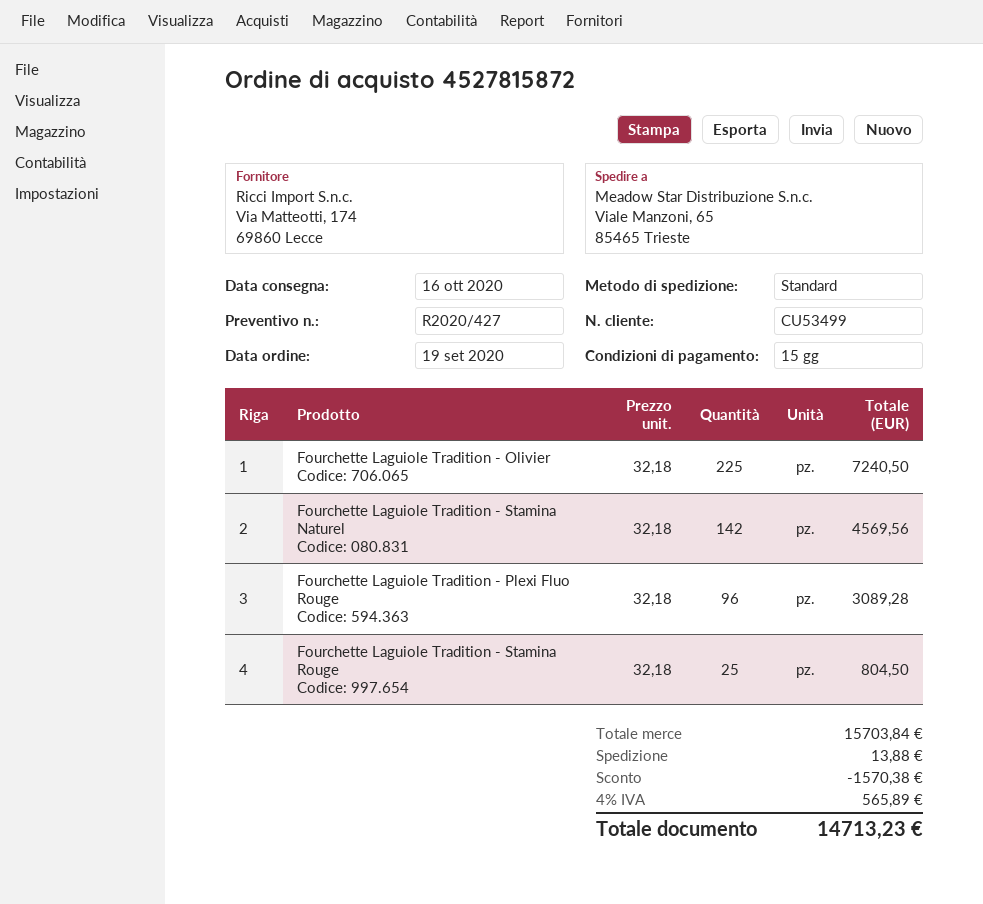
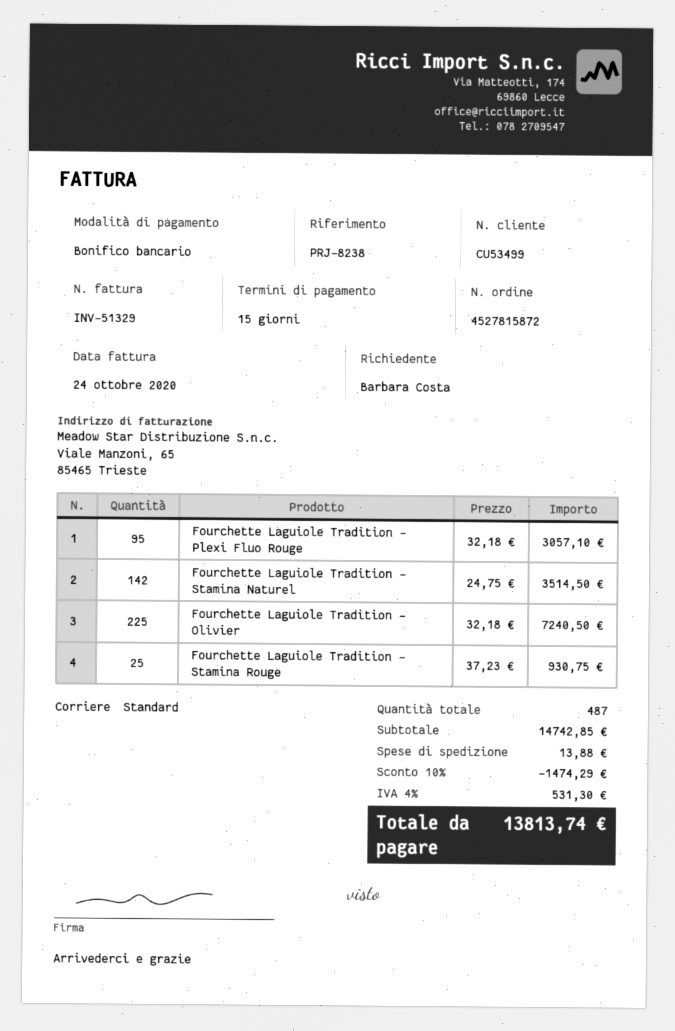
Fourchette Laguiole Tradition - Stamina Naturel: 142 x 32.18 = 4569.56 -> 142 x 24.75 = 3514.50
Fourchette Laguiole Tradition - Plexi Fluo Rouge: 96 x 32.18 = 3089.28 -> 95 x 32.18 = 3057.10
Fourchette Laguiole Tradition - Stamina Rouge: 25 x 32.18 = 804.50 -> 25 x 37.23 = 930.75
subtotal: 15703.84 -> 14742.85
discount: 1570.38 -> 1474.29
tax: 4% = 565.89 -> 4% = 531.30
total: 14713.23 -> 13813.74

